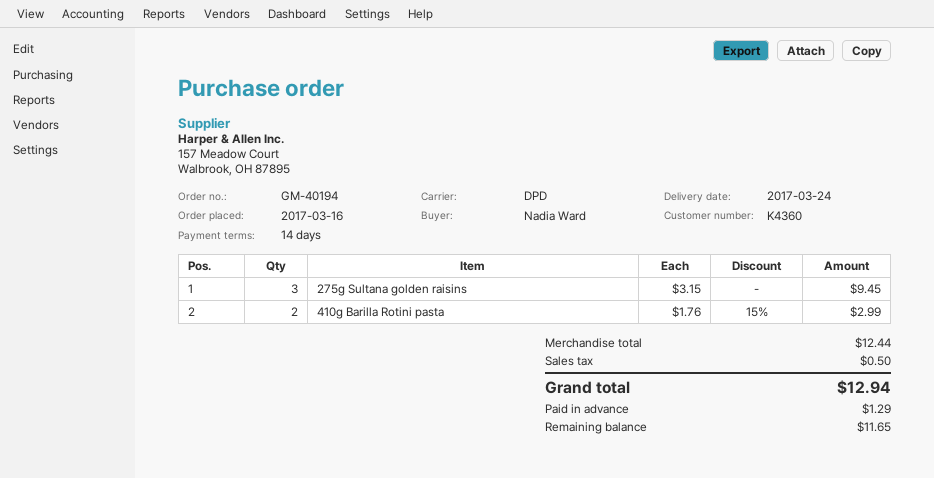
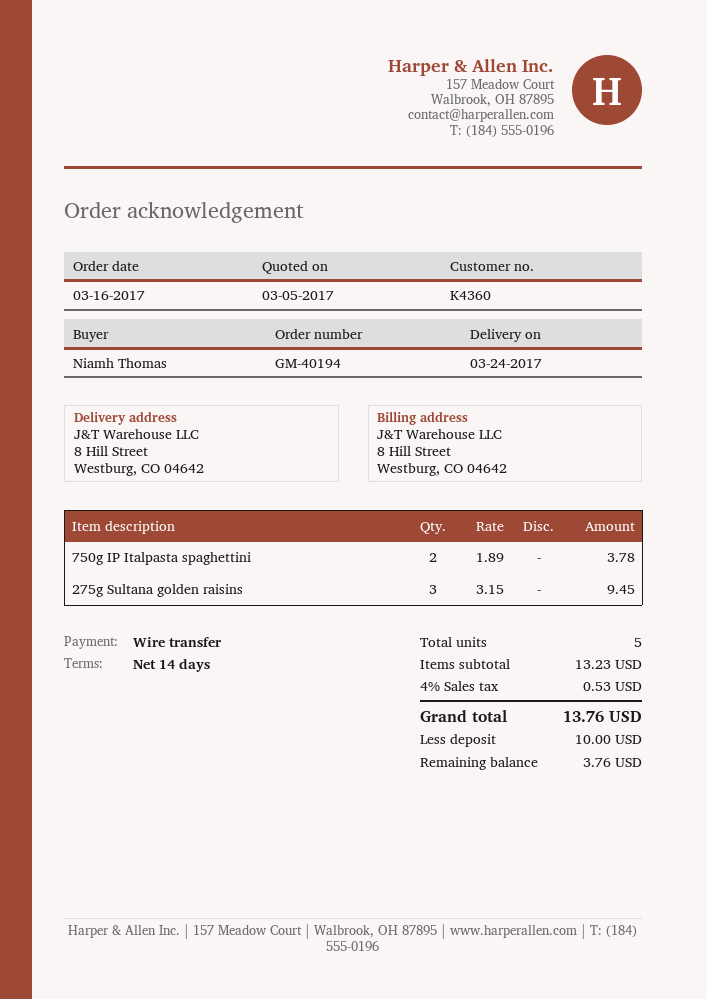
ordered by: Nadia Ward -> Niamh Thomas
410g Barilla Rotini pasta: 2 x 1.76 - 15% = 2.99 -> none
750g IP Italpasta spaghettini: none -> 2 x 1.89 = 3.78
subtotal: 12.44 -> 13.23
tax: 0.50 -> 0.53
total: 12.94 -> 13.76
deposit: 1.29 -> 10.00
balance: 11.65 -> 3.76

